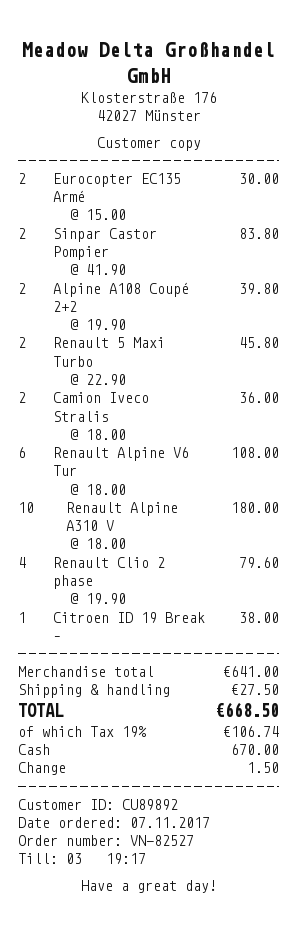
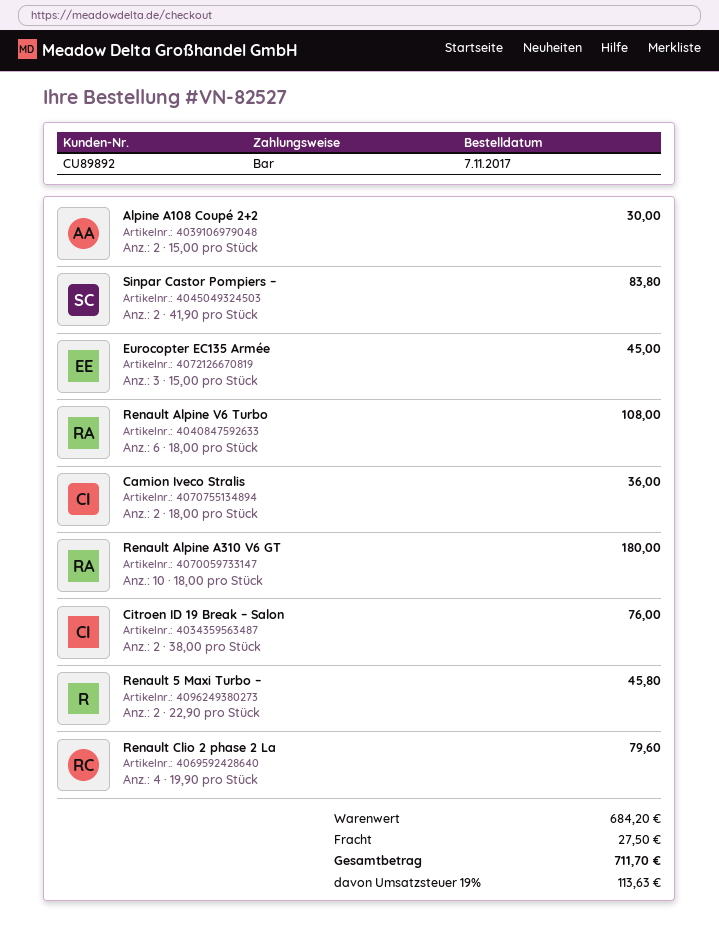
Eurocopter EC135 Armé: 2 x 15.00 = 30.00 -> 3 x 15.00 = 45.00
Alpine A108 Coupé 2+2: 2 x 19.90 = 39.80 -> 2 x 15.00 = 30.00
Citroen ID 19 Break –: 1 x 38.00 = 38.00 -> 2 x 38.00 = 76.00
subtotal: 641.00 -> 684.20
tax: 19% = 106.74 -> 19% = 113.63
total: 668.50 -> 711.70

